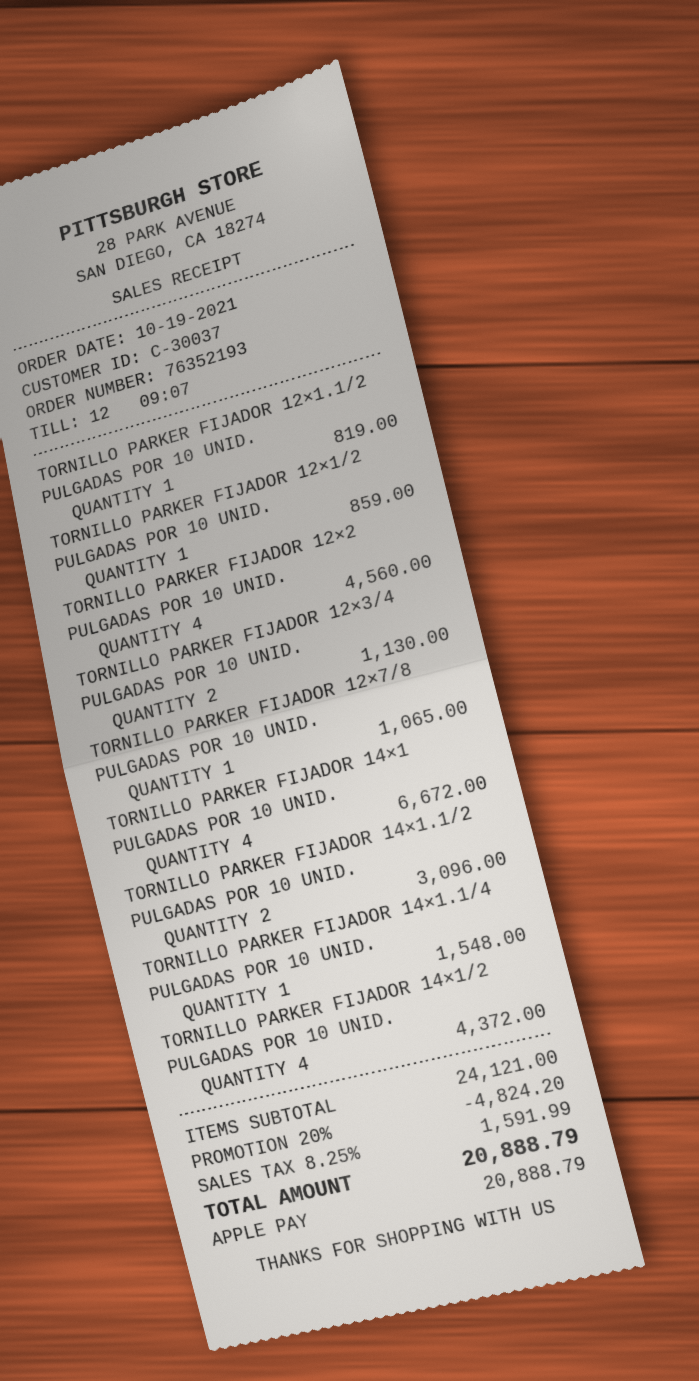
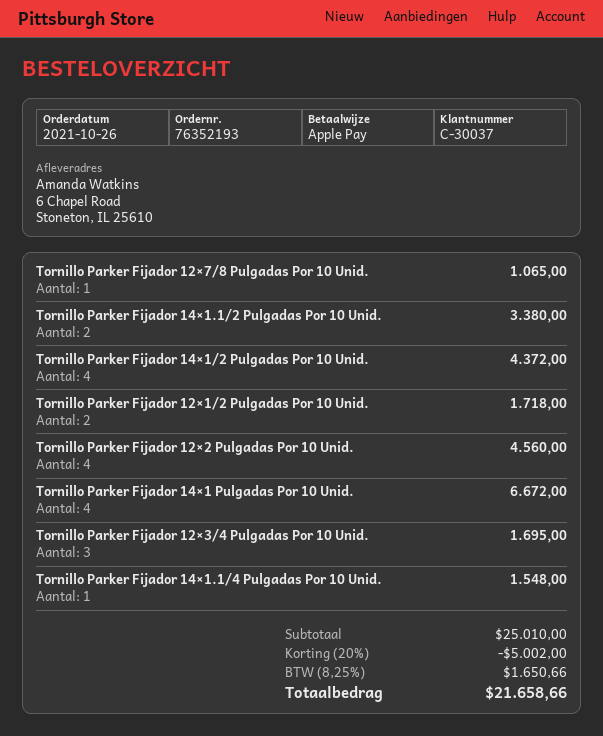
order date: 2021-10-19 -> 2021-10-26
TORNILLO PARKER FIJADOR 12×1.1/2 PULGADAS POR 10 UNID.: 1 for 819.00 -> none
TORNILLO PARKER FIJADOR 12×1/2 PULGADAS POR 10 UNID.: 1 for 859.00 -> 2 for 1718.00
TORNILLO PARKER FIJADOR 12×3/4 PULGADAS POR 10 UNID.: 2 for 1130.00 -> 3 for 1695.00
TORNILLO PARKER FIJADOR 14×1.1/2 PULGADAS POR 10 UNID.: 2 for 3096.00 -> 2 for 3380.00
subtotal: 24121.00 -> 25010.00
discount: 20% = 4824.20 -> 20% = 5002.00
tax: 8.25% = 1591.99 -> 8.25% = 1650.66
total: 20888.79 -> 21658.66

